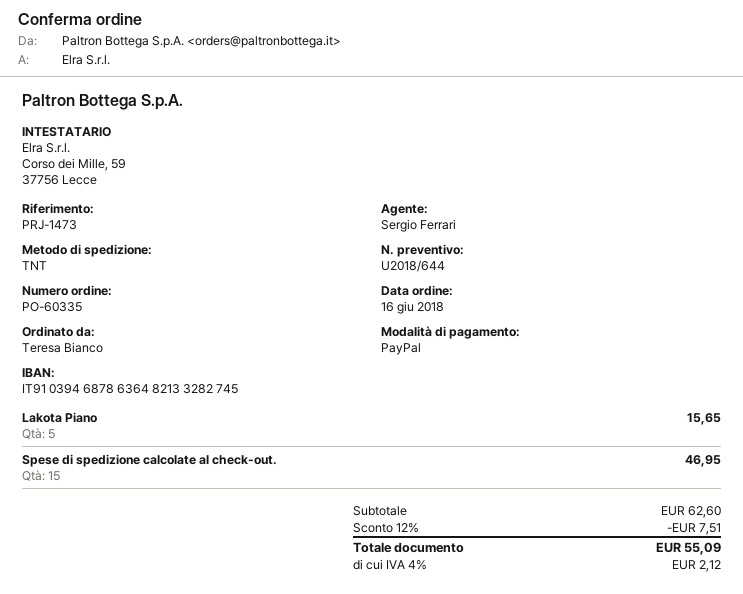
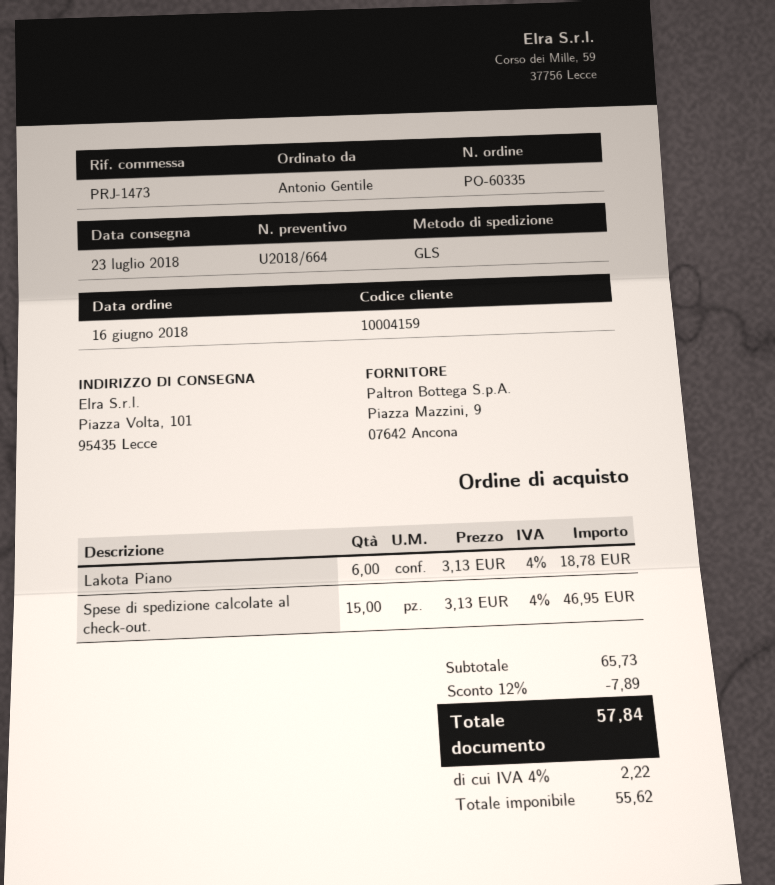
quote number: U2018/644 -> U2018/664
ordered by: Teresa Bianco -> Antonio Gentile
shipping method: TNT -> GLS
Lakota Piano: 5 for 15.65 -> 6 for 18.78
subtotal: 62.60 -> 65.73
discount: 12% = 7.51 -> 12% = 7.89
tax: 4% = 2.12 -> 4% = 2.22
total: 55.09 -> 57.84

